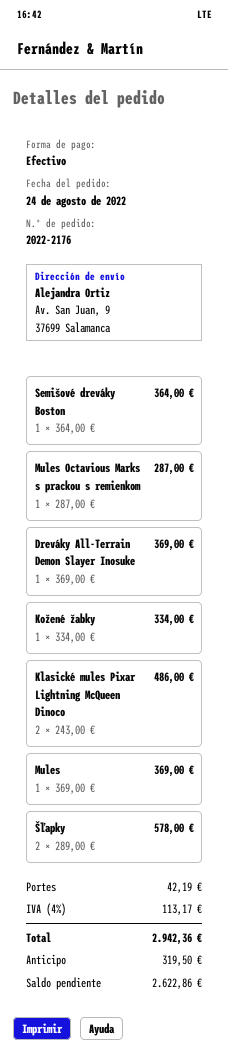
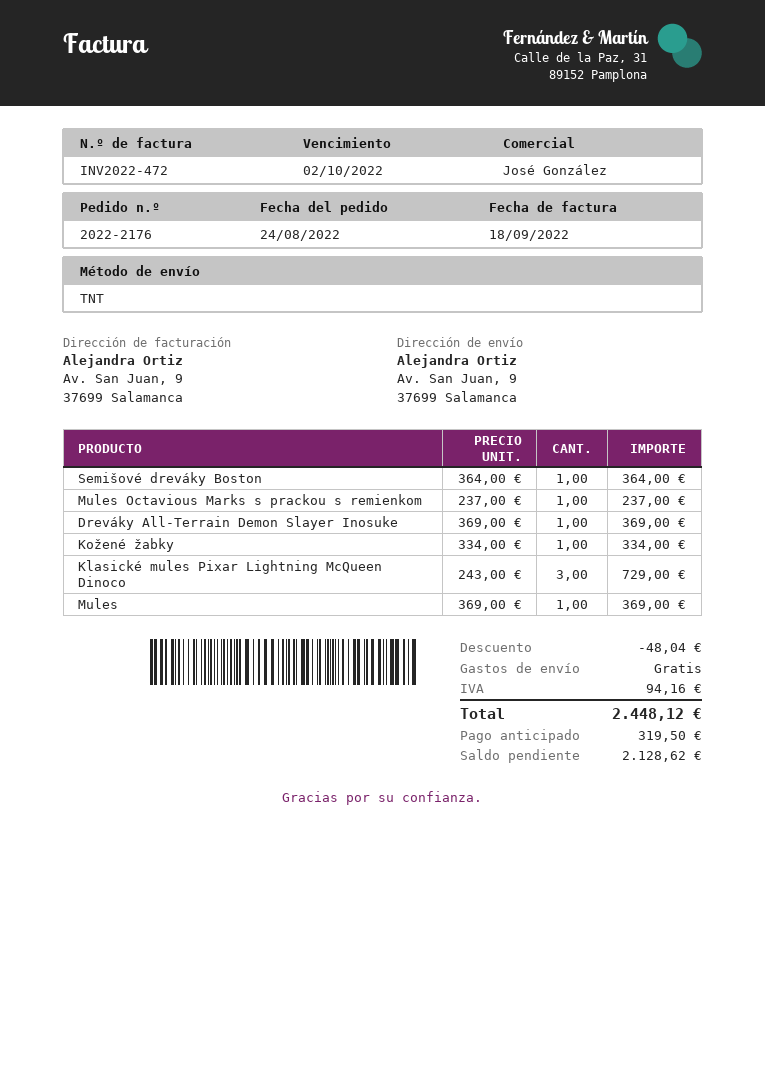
Mules Octavious Marks s prackou s remienkom: 1 x 287.00 = 287.00 -> 1 x 237.00 = 237.00
Klasické mules Pixar Lightning McQueen Dinoco: 2 x 243.00 = 486.00 -> 3 x 243.00 = 729.00
Šľapky: 2 x 289.00 = 578.00 -> none
discount: none -> 48.04
shipping: 42.19 -> 0.00
tax: 113.17 -> 94.16
total: 2942.36 -> 2448.12
balance: 2622.86 -> 2128.62

